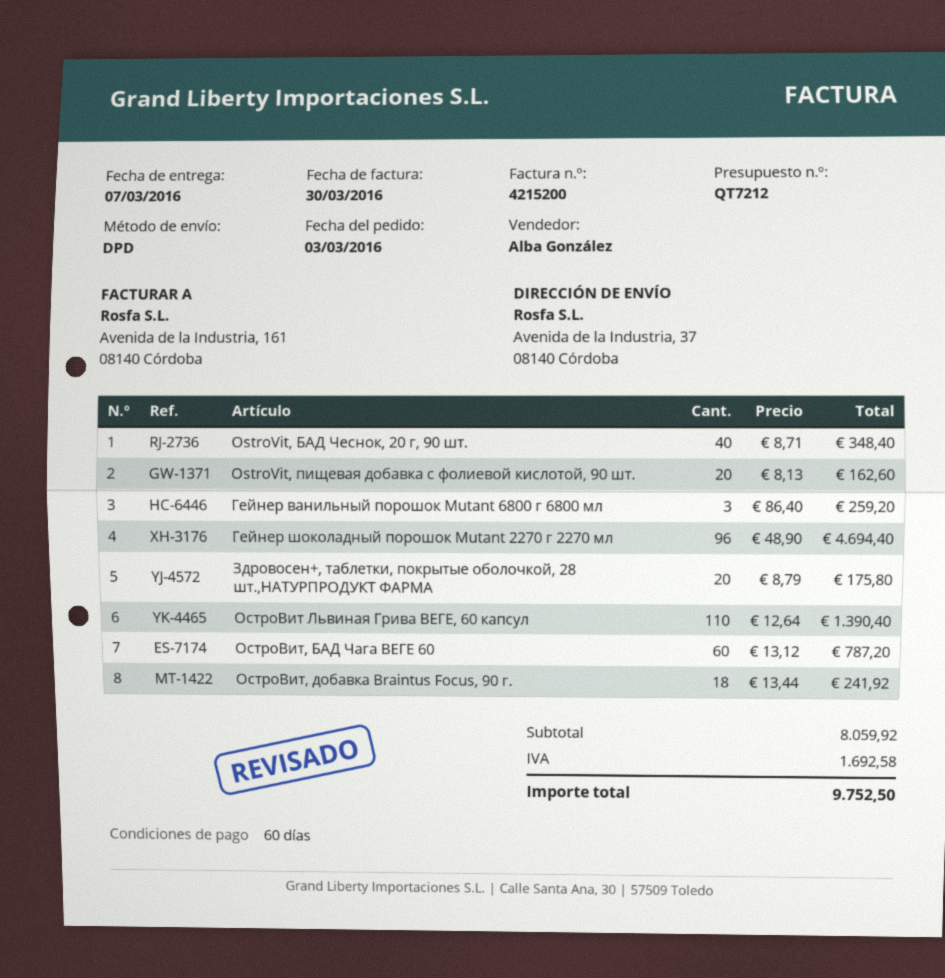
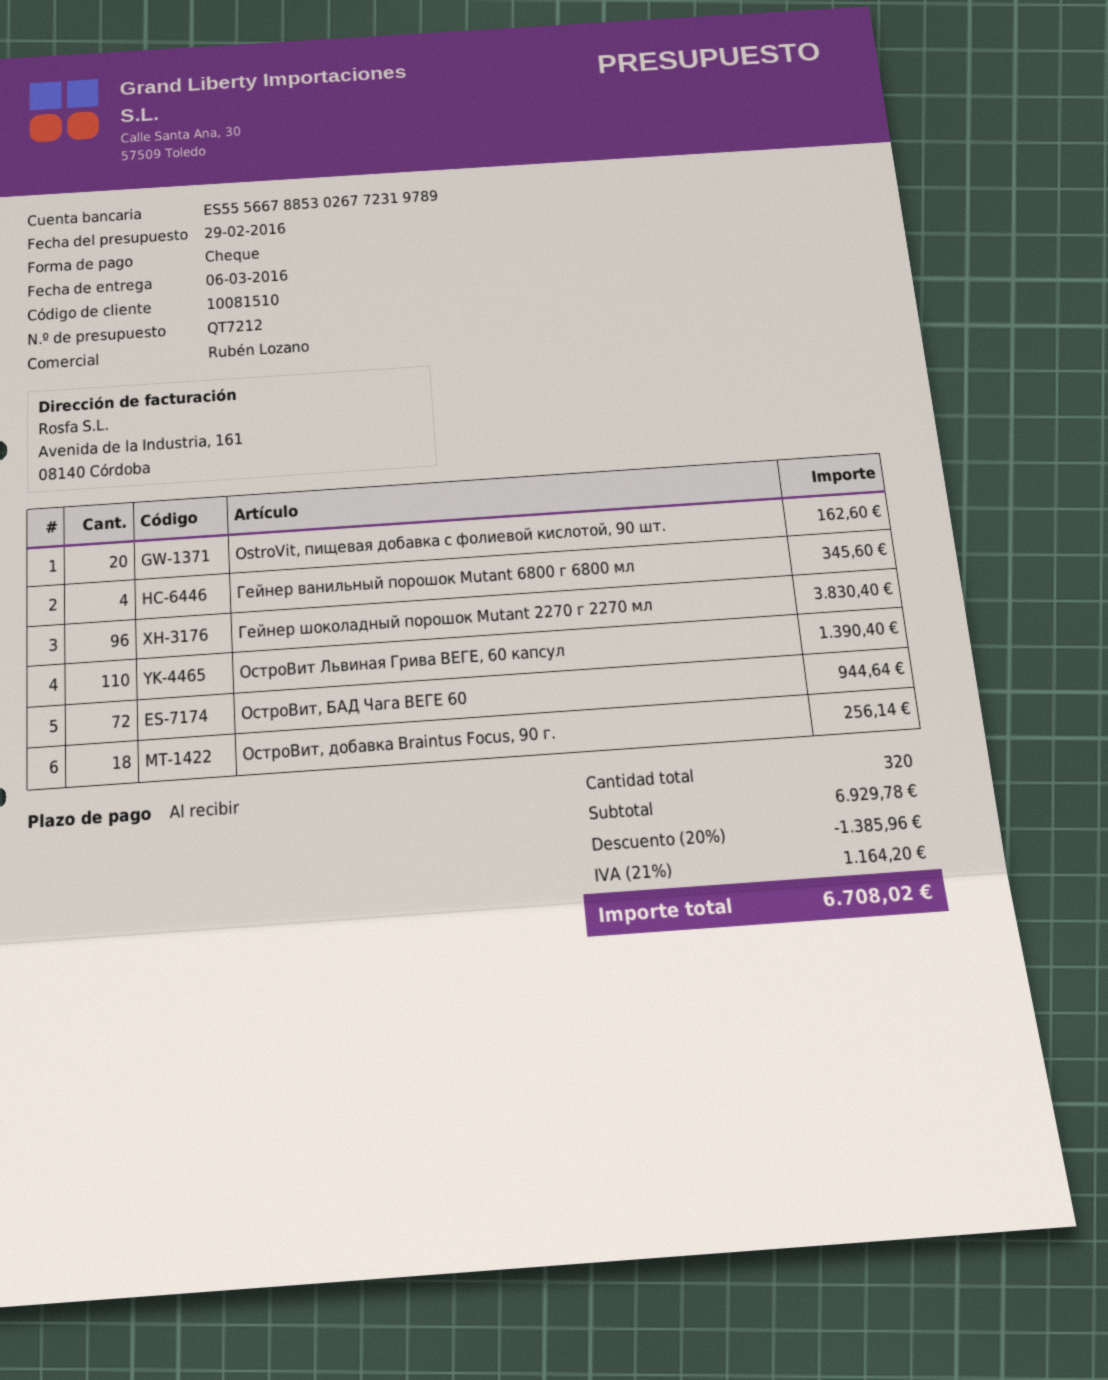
delivery date: 2016-03-07 -> 2016-03-06
payment terms: 60 days -> on receipt
sales rep: Alba González -> Rubén Lozano
OstroVit, БАД Чеснок, 20 г, 90 шт.: 40 for 348.40 -> none
Гейнер ванильный порошок Mutant 6800 г 6800 мл: 3 for 259.20 -> 4 for 345.60
Гейнер шоколадный порошок Mutant 2270 г 2270 мл: 96 for 4694.40 -> 96 for 3830.40
Здровосен+, таблетки, покрытые оболочкой, 28 шт.,НАТУРПРОДУКТ ФАРМА: 20 for 175.80 -> none
ОстроВит, БАД Чага ВЕГЕ 60: 60 for 787.20 -> 72 for 944.64
ОстроВит, добавка Braintus Focus, 90 г.: 18 for 241.92 -> 18 for 256.14
subtotal: 8059.92 -> 6929.78
discount: none -> 20% = 1385.96
tax: 1692.58 -> 1164.20
total: 9752.50 -> 6708.02

